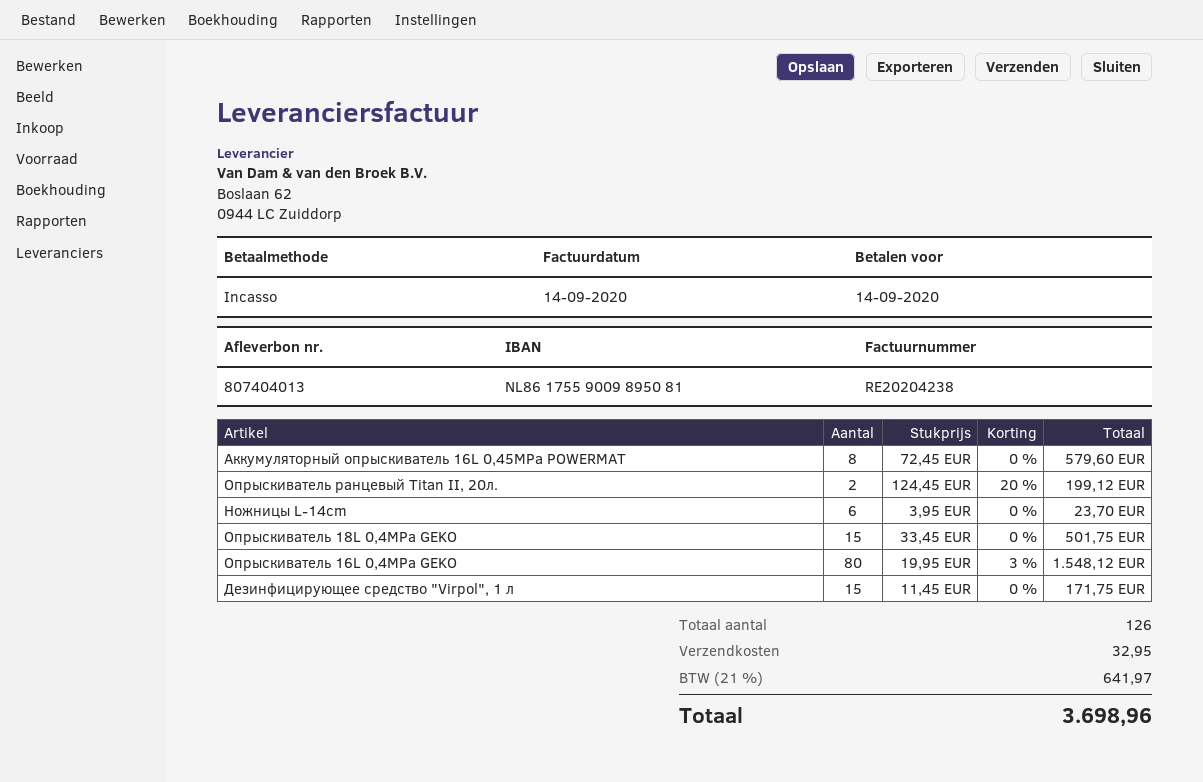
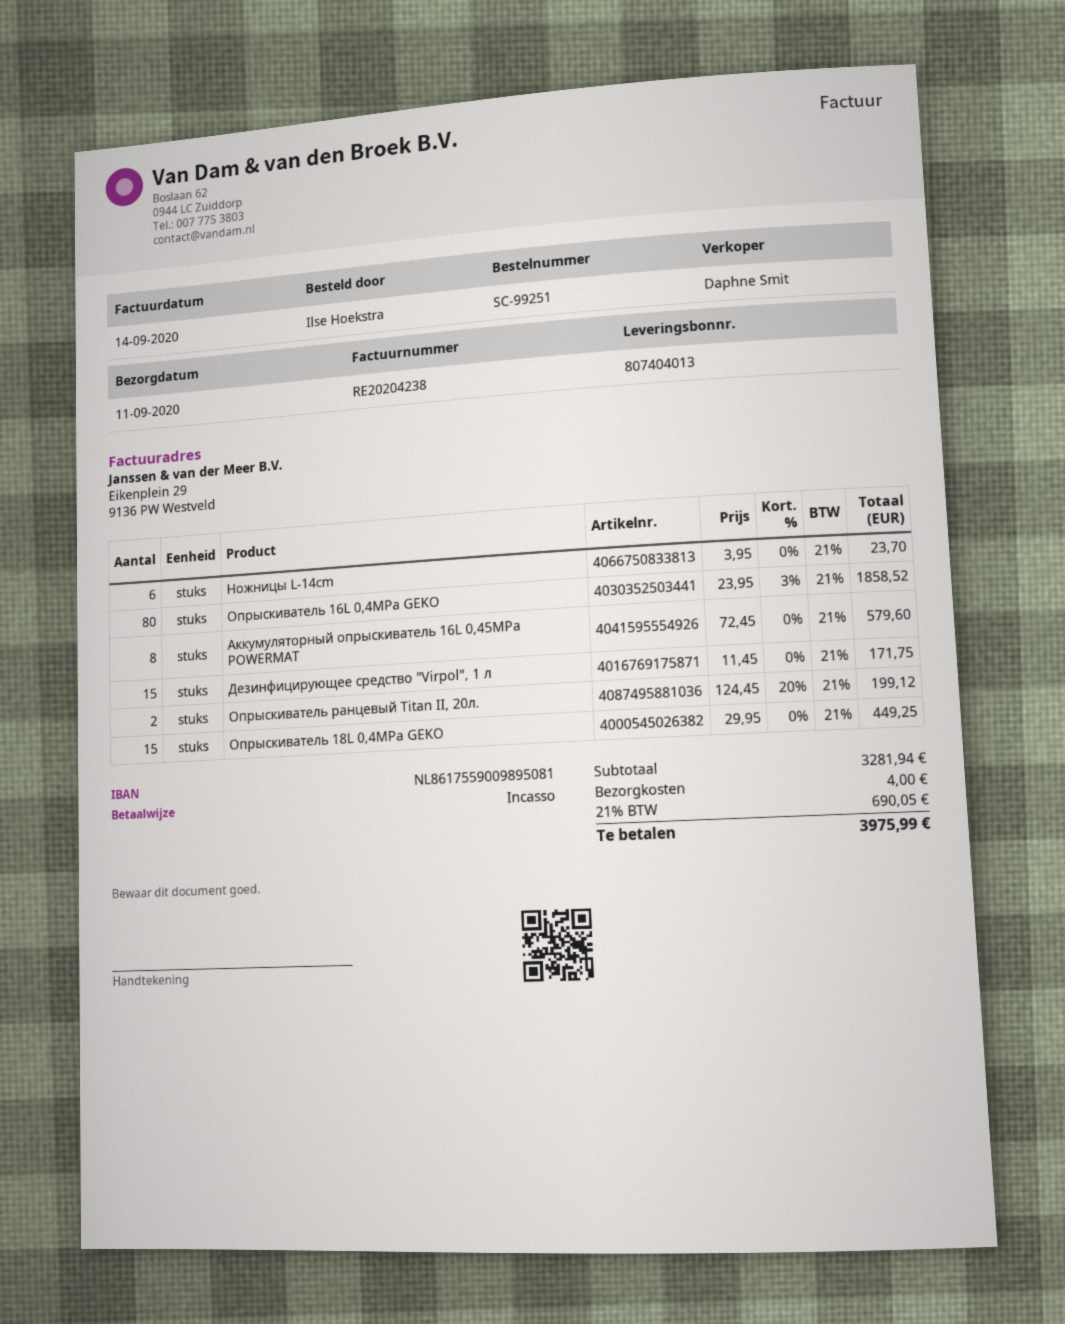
Опрыскиватель 18L 0,4MPa GEKO: 15 x 33.45 = 501.75 -> 15 x 29.95 = 449.25
Опрыскиватель 16L 0,4MPa GEKO: 80 x 19.95 - 3% = 1548.12 -> 80 x 23.95 - 3% = 1858.52
shipping: 32.95 -> 4.00
tax: 21% = 641.97 -> 21% = 690.05
total: 3698.96 -> 3975.99

